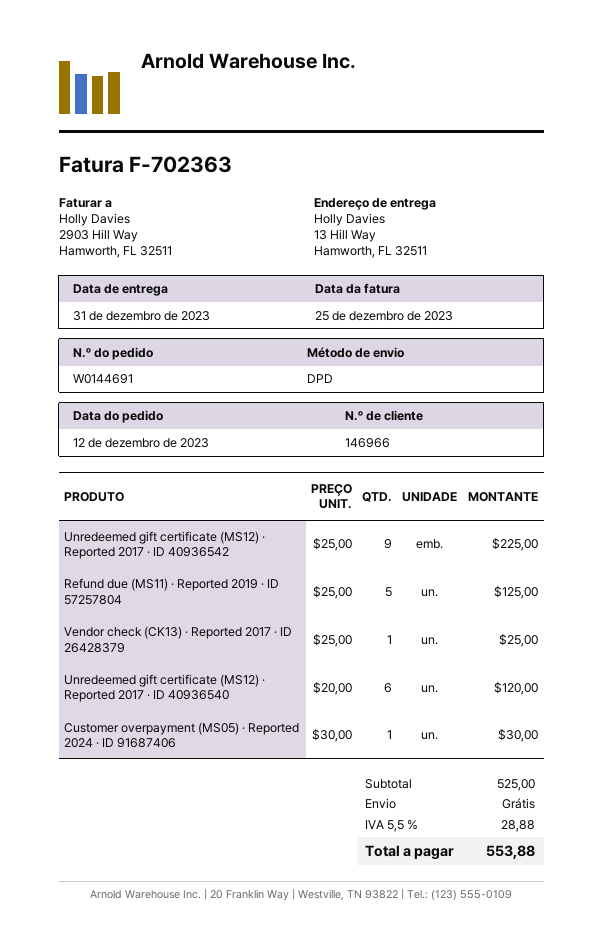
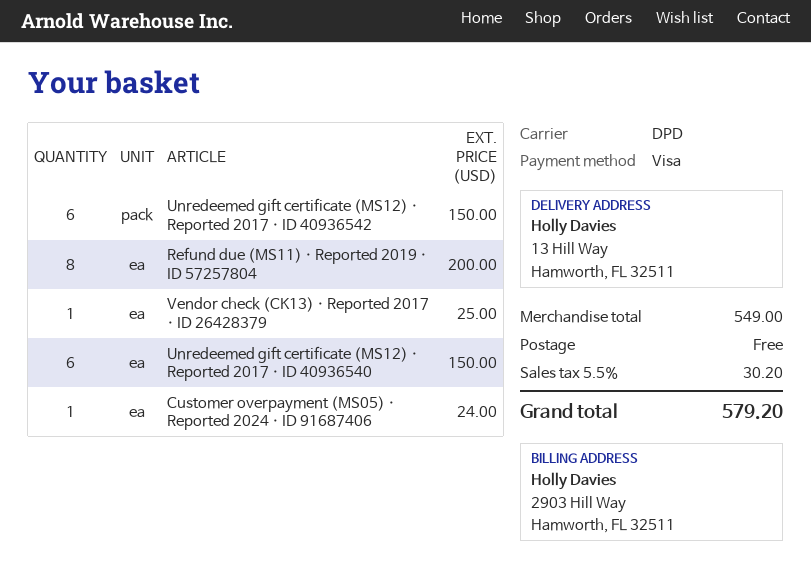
Unredeemed gift certificate (MS12) · Reported 2017 · ID 40936542: 9 for 225.00 -> 6 for 150.00
Refund due (MS11) · Reported 2019 · ID 57257804: 5 for 125.00 -> 8 for 200.00
Unredeemed gift certificate (MS12) · Reported 2017 · ID 40936540: 6 for 120.00 -> 6 for 150.00
Customer overpayment (MS05) · Reported 2024 · ID 91687406: 1 for 30.00 -> 1 for 24.00
subtotal: 525.00 -> 549.00
tax: 5.5% = 28.88 -> 5.5% = 30.20
total: 553.88 -> 579.20

